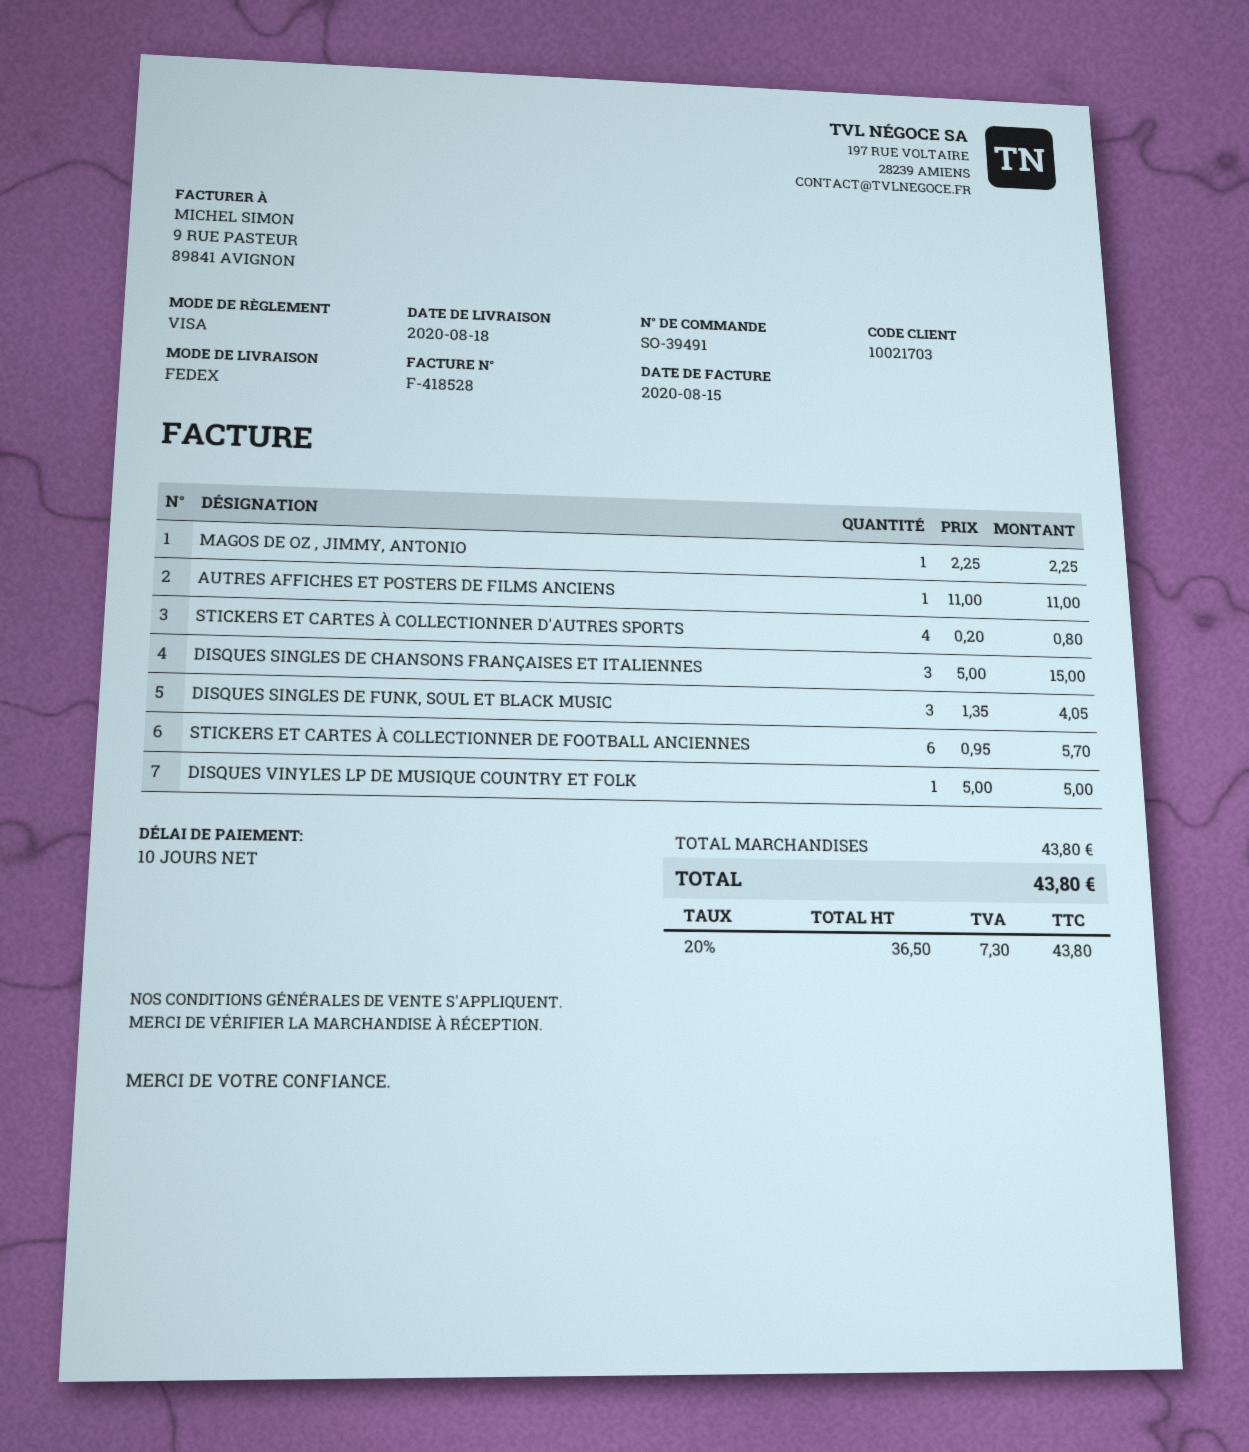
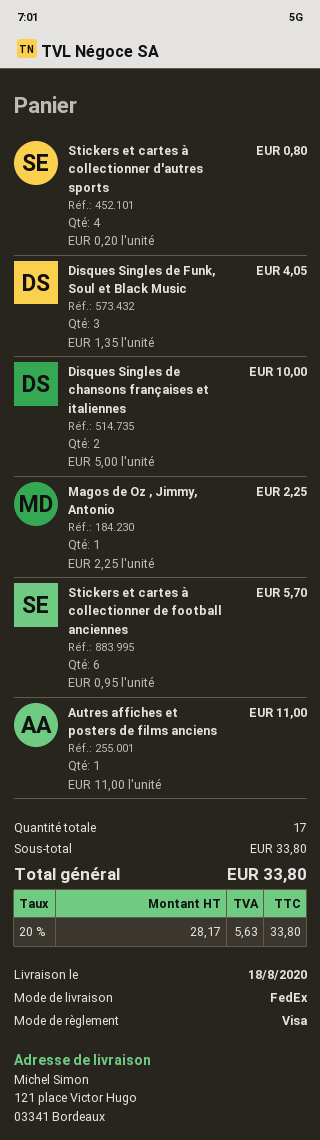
DISQUES SINGLES DE CHANSONS FRANÇAISES ET ITALIENNES: 3 x 5.00 = 15.00 -> 2 x 5.00 = 10.00
DISQUES VINYLES LP DE MUSIQUE COUNTRY ET FOLK: 1 x 5.00 = 5.00 -> none
subtotal: 43.80 -> 33.80
net: 36.50 -> 28.17
tax: 20% = 7.30 -> 20% = 5.63
total: 43.80 -> 33.80

